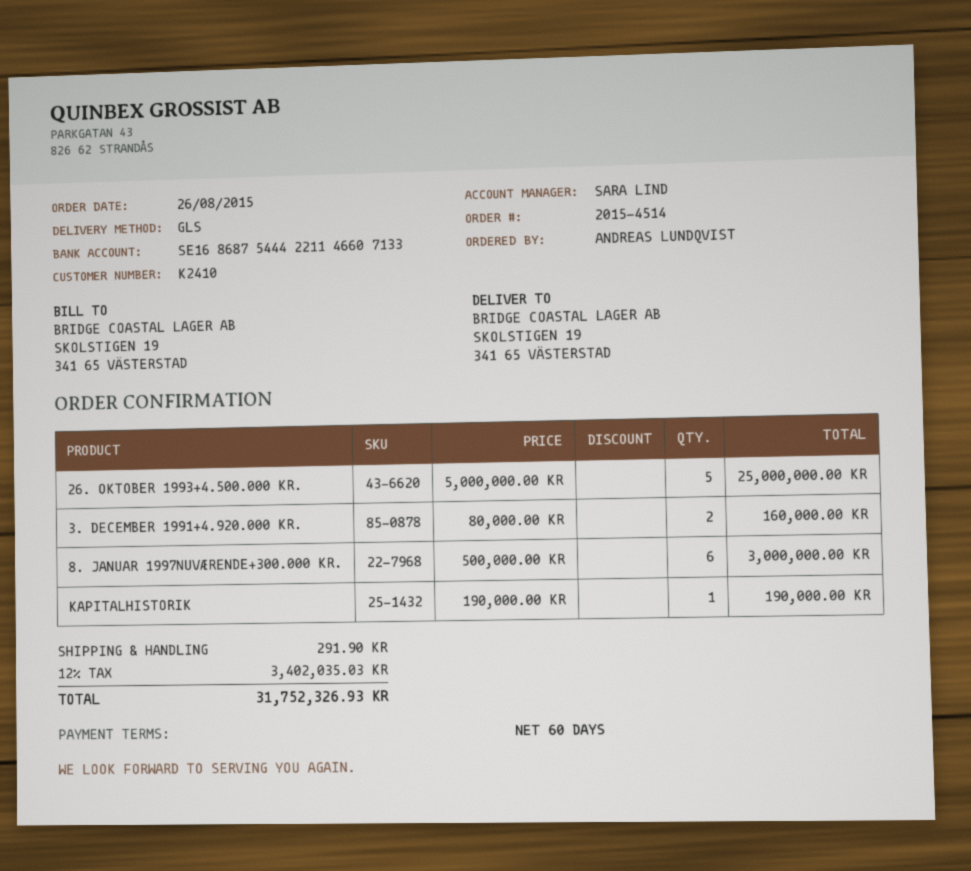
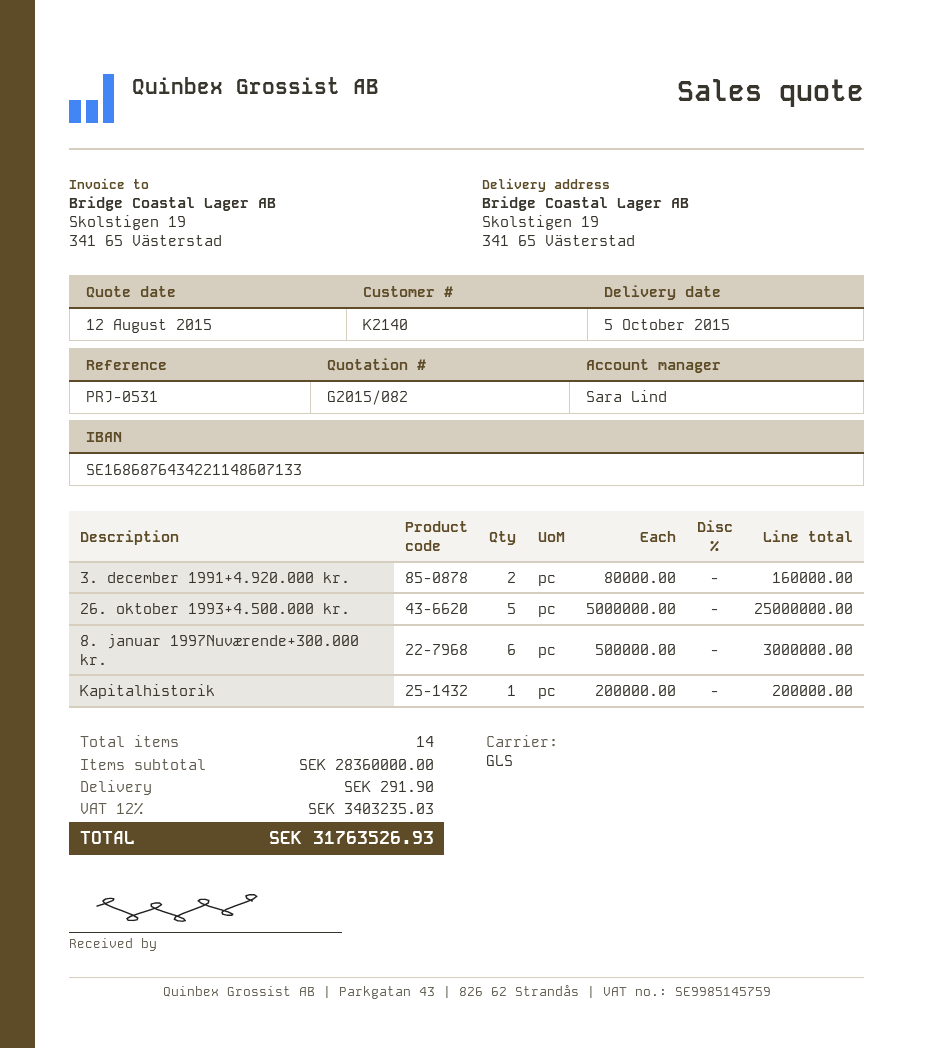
customer number: K2410 -> K2140
bank account: SE1686875444221146607133 -> SE1686876434221148607133
KAPITALHISTORIK: 1 x 190000.00 = 190000.00 -> 1 x 200000.00 = 200000.00
tax: 12% = 3402035.03 -> 12% = 3403235.03
total: 31752326.93 -> 31763526.93

